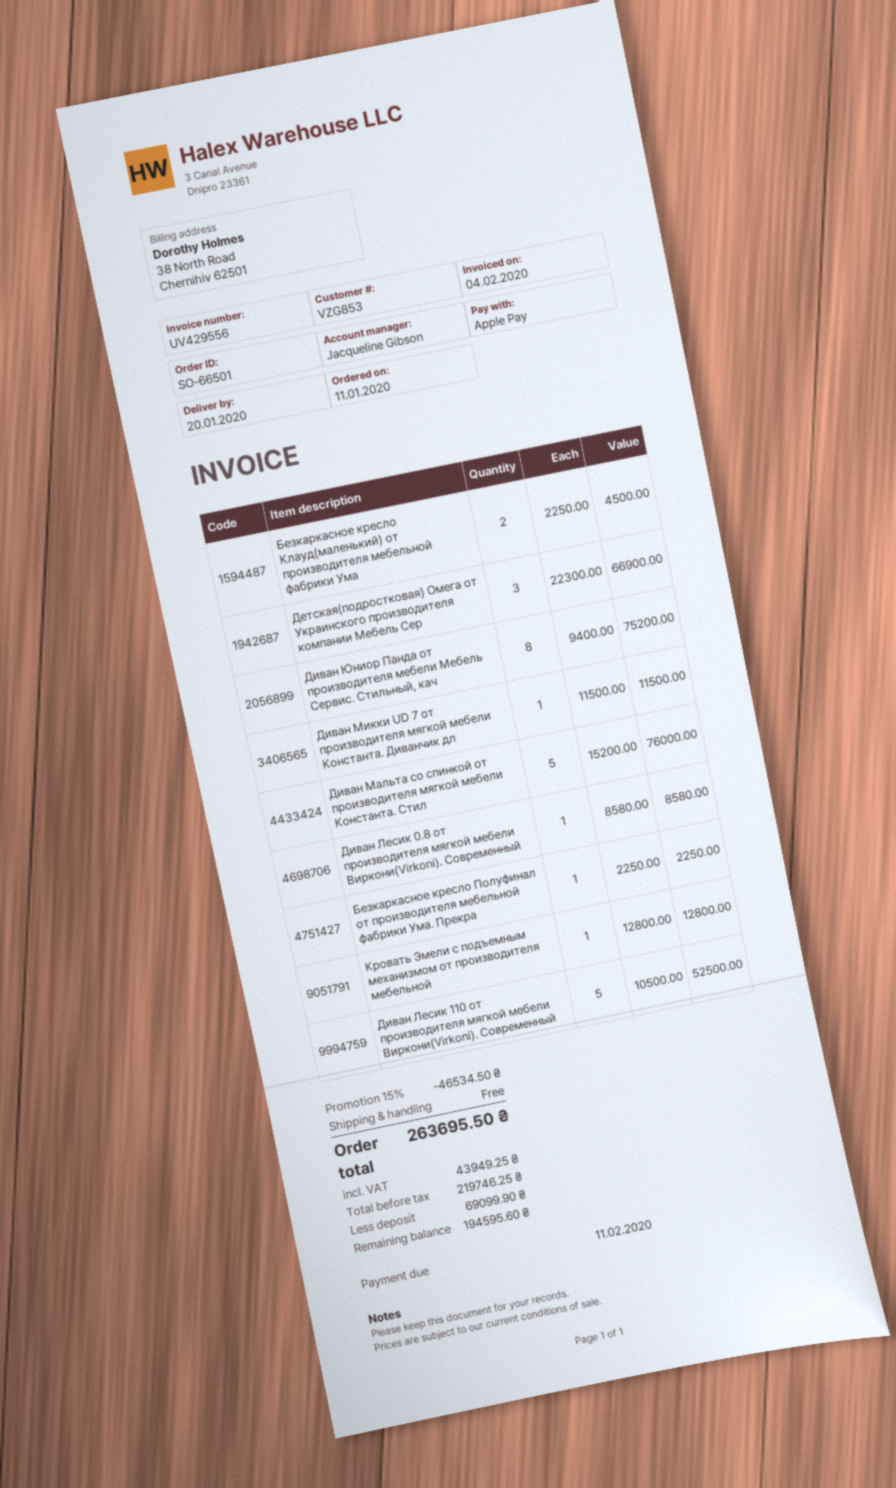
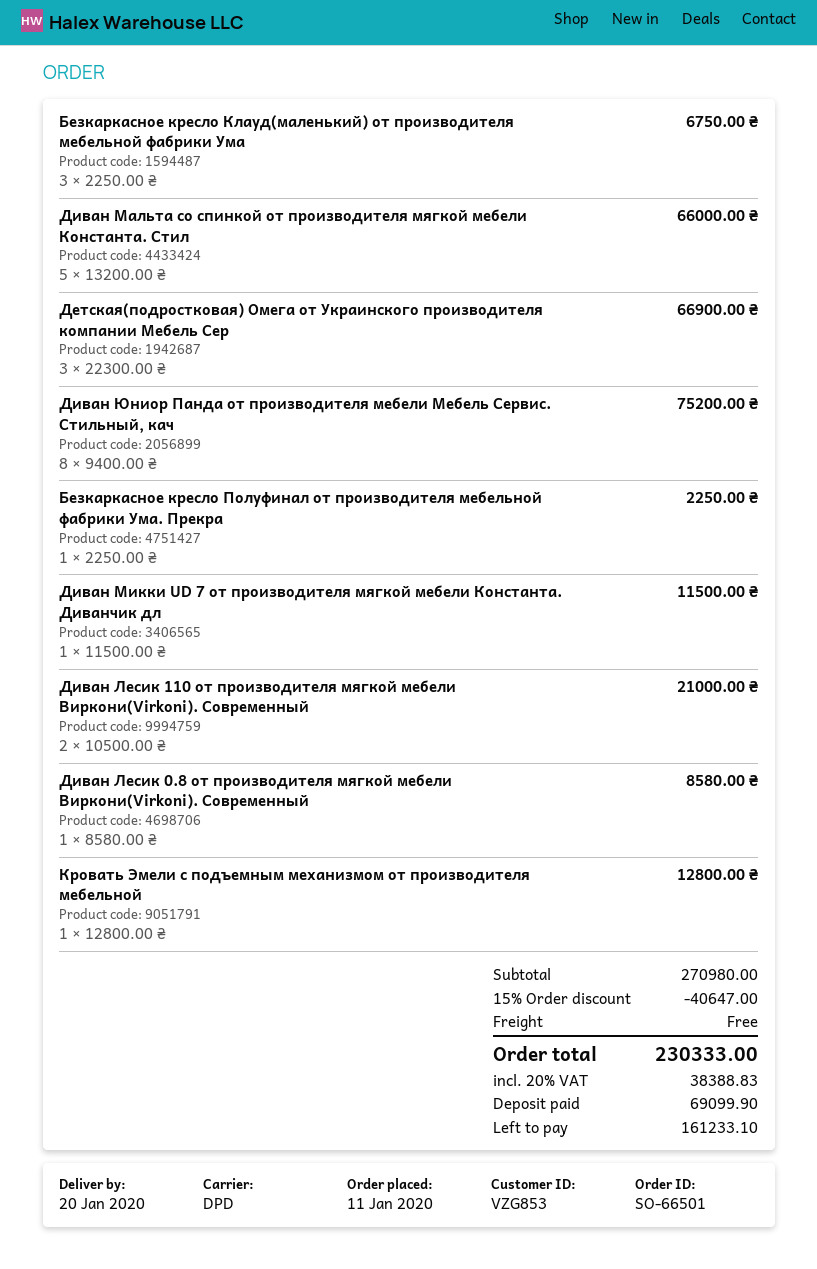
Безкаркасное кресло Клауд(маленький) от производителя мебельной фабрики Ума: 2 x 2250.00 = 4500.00 -> 3 x 2250.00 = 6750.00
Диван Мальта со спинкой от производителя мягкой мебели Константа. Стил: 5 x 15200.00 = 76000.00 -> 5 x 13200.00 = 66000.00
Диван Лесик 110 от производителя мягкой мебели Виркони(Virkoni). Современный: 5 x 10500.00 = 52500.00 -> 2 x 10500.00 = 21000.00
discount: 15% = 46534.50 -> 15% = 40647.00
tax: 43949.25 -> 38388.83
total: 263695.50 -> 230333.00
balance: 194595.60 -> 161233.10

